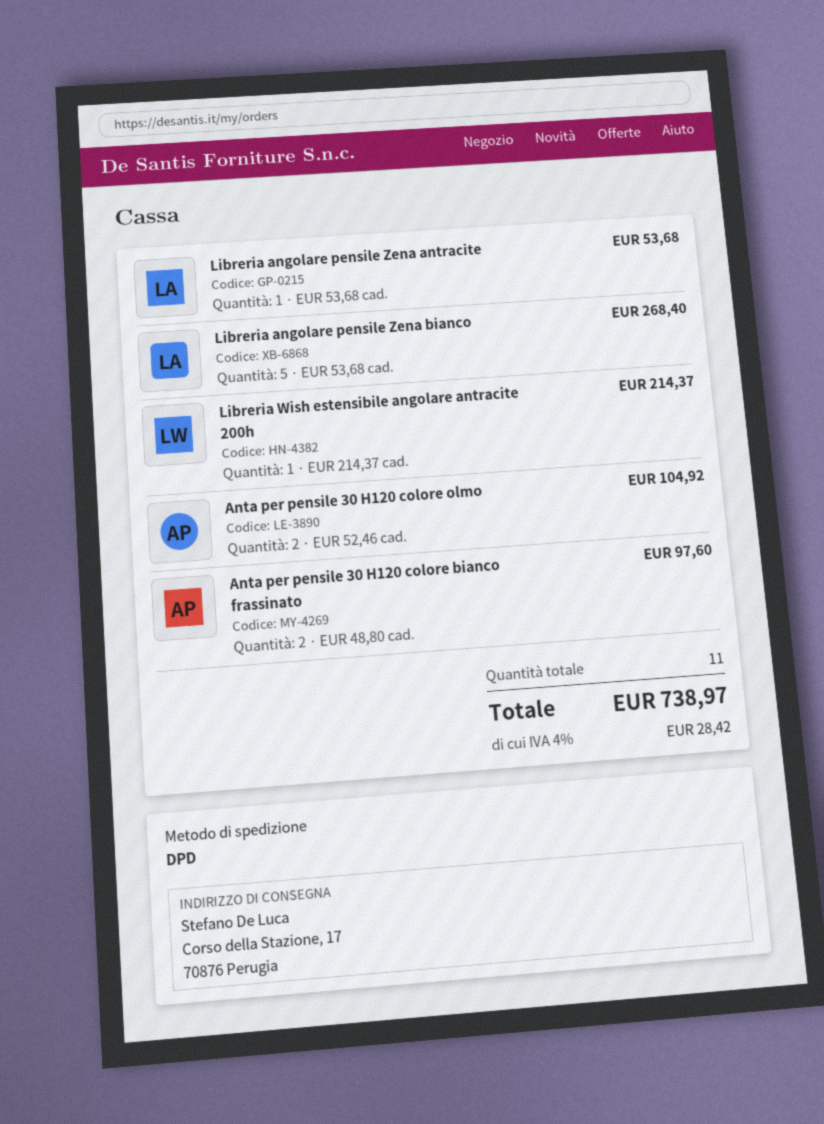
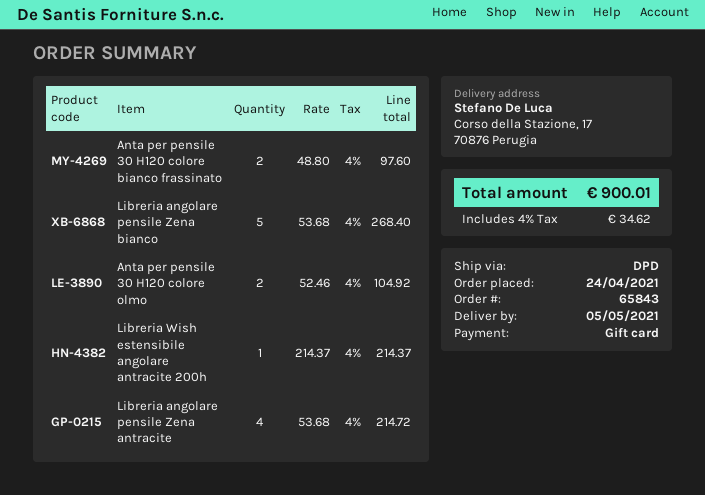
Libreria angolare pensile Zena antracite: 1 x 53.68 = 53.68 -> 4 x 53.68 = 214.72
tax: 4% = 28.42 -> 4% = 34.62
total: 738.97 -> 900.01

